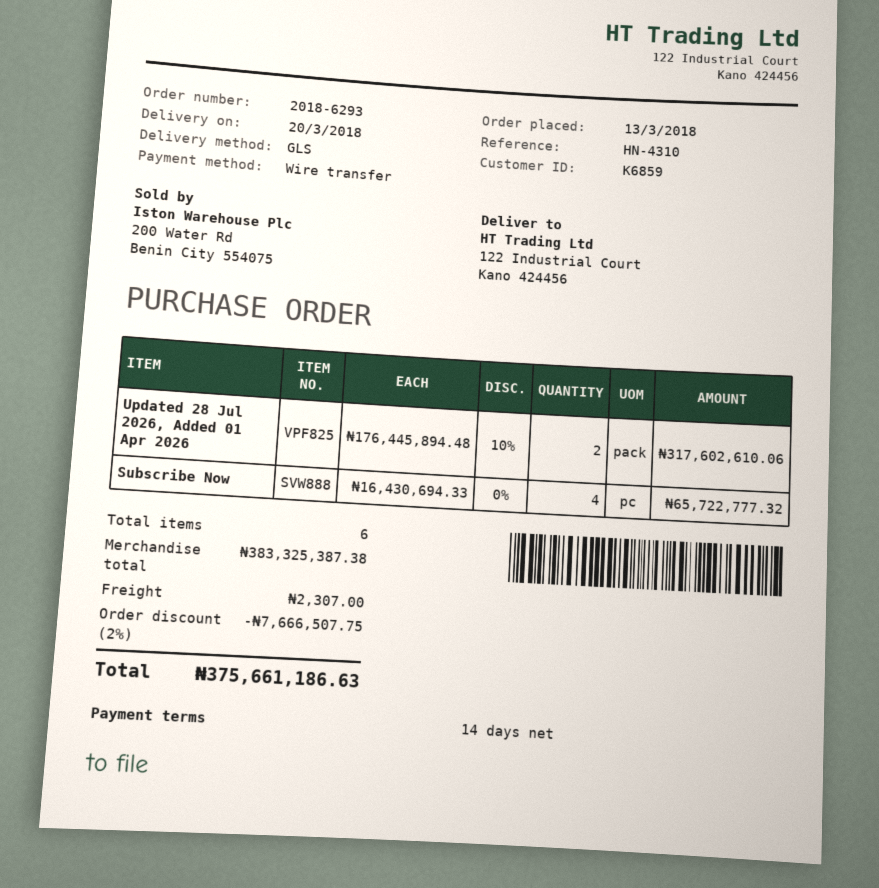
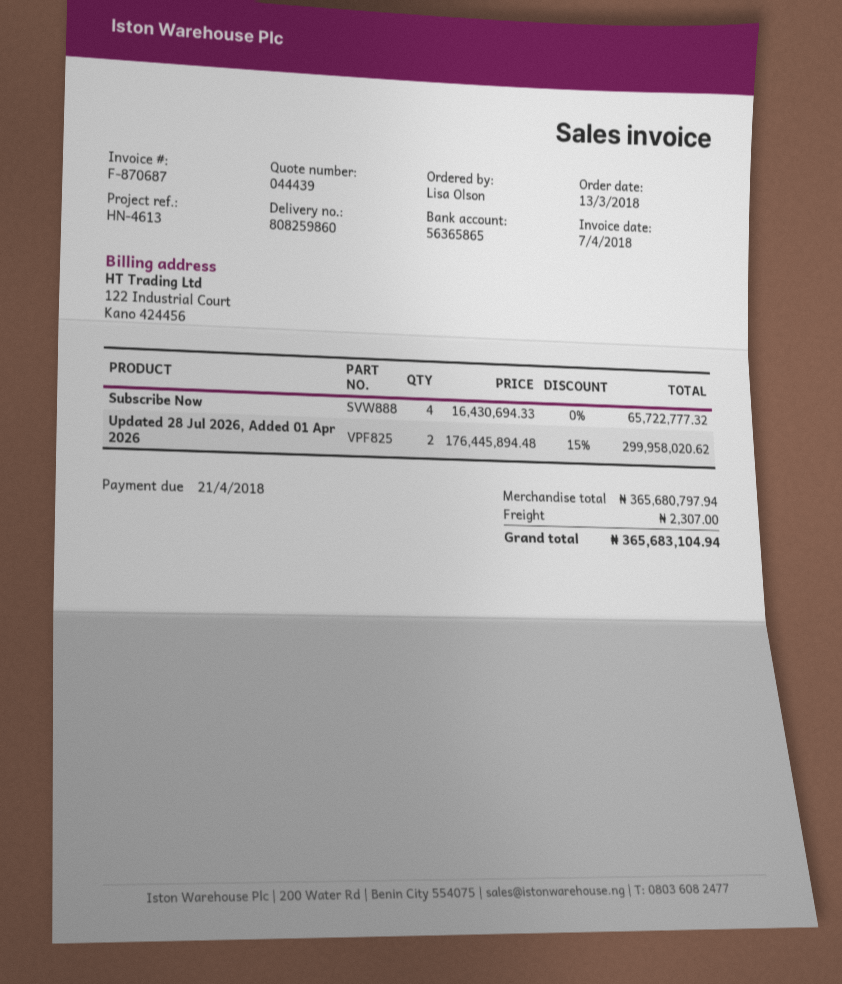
reference: HN-4310 -> HN-4613
Updated 28 Jul 2026, Added 01 Apr 2026: 2 x 176445894.48 - 10% = 317602610.06 -> 2 x 176445894.48 - 15% = 299958020.62
subtotal: 383325387.38 -> 365680797.94
discount: 2% = 7666507.75 -> none
total: 375661186.63 -> 365683104.94

